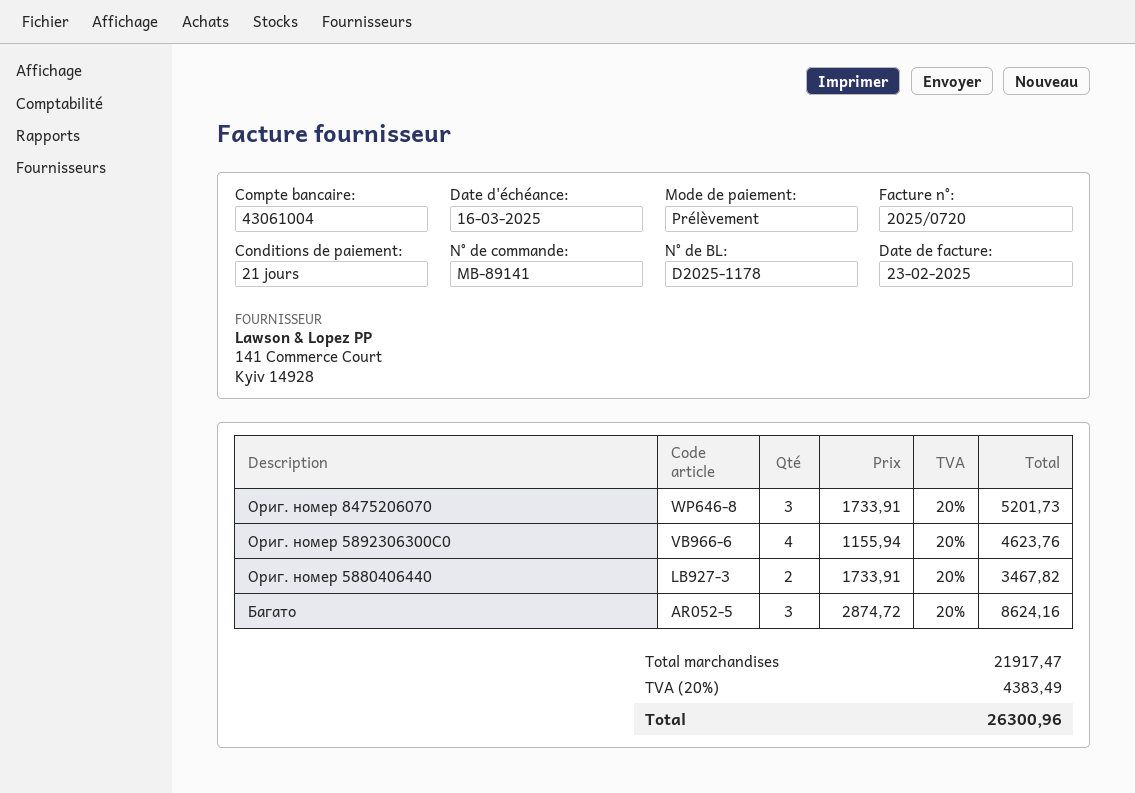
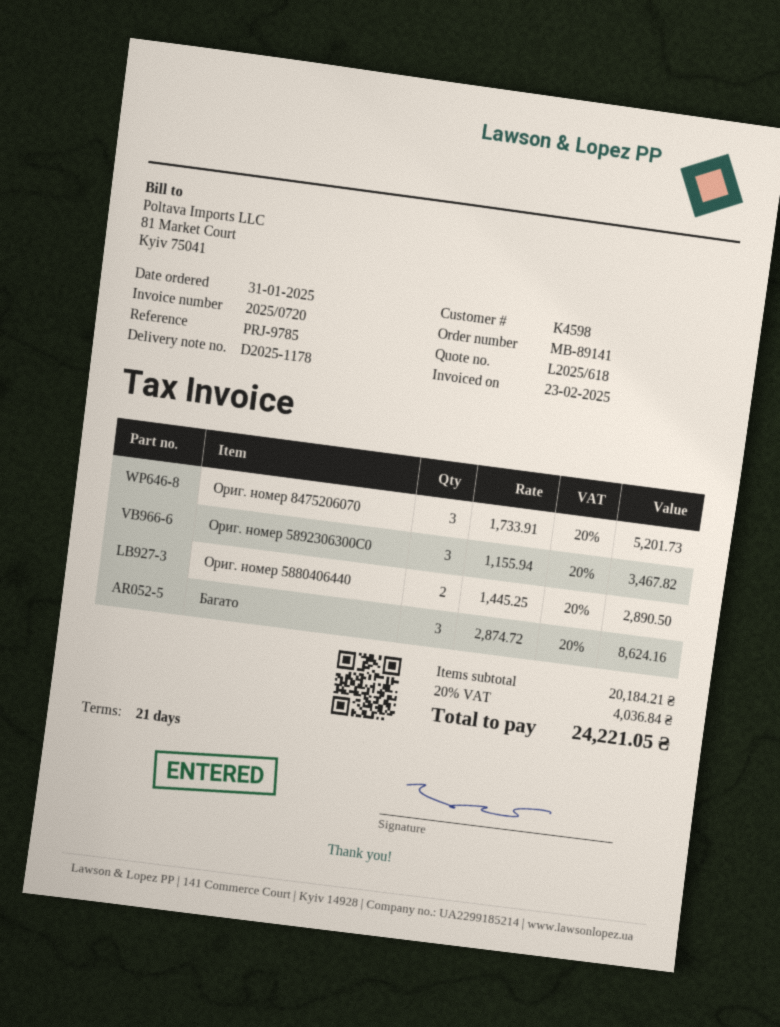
Ориг. номер 5892306300C0: 4 x 1155.94 = 4623.76 -> 3 x 1155.94 = 3467.82
Ориг. номер 5880406440: 2 x 1733.91 = 3467.82 -> 2 x 1445.25 = 2890.50
subtotal: 21917.47 -> 20184.21
tax: 20% = 4383.49 -> 20% = 4036.84
total: 26300.96 -> 24221.05

